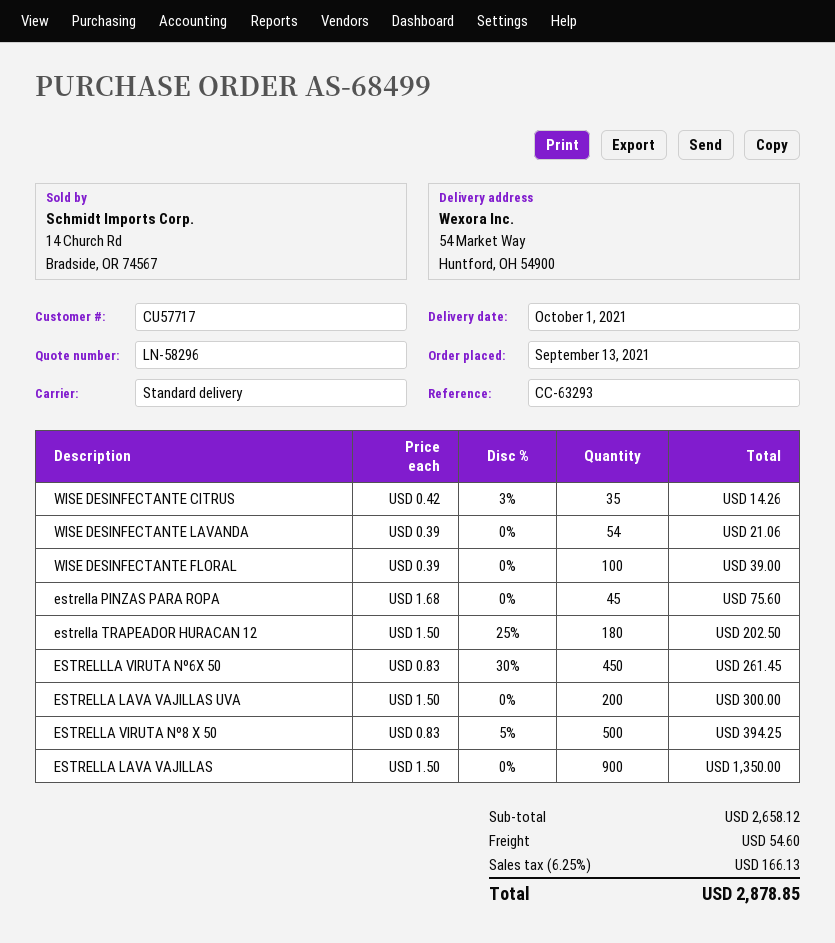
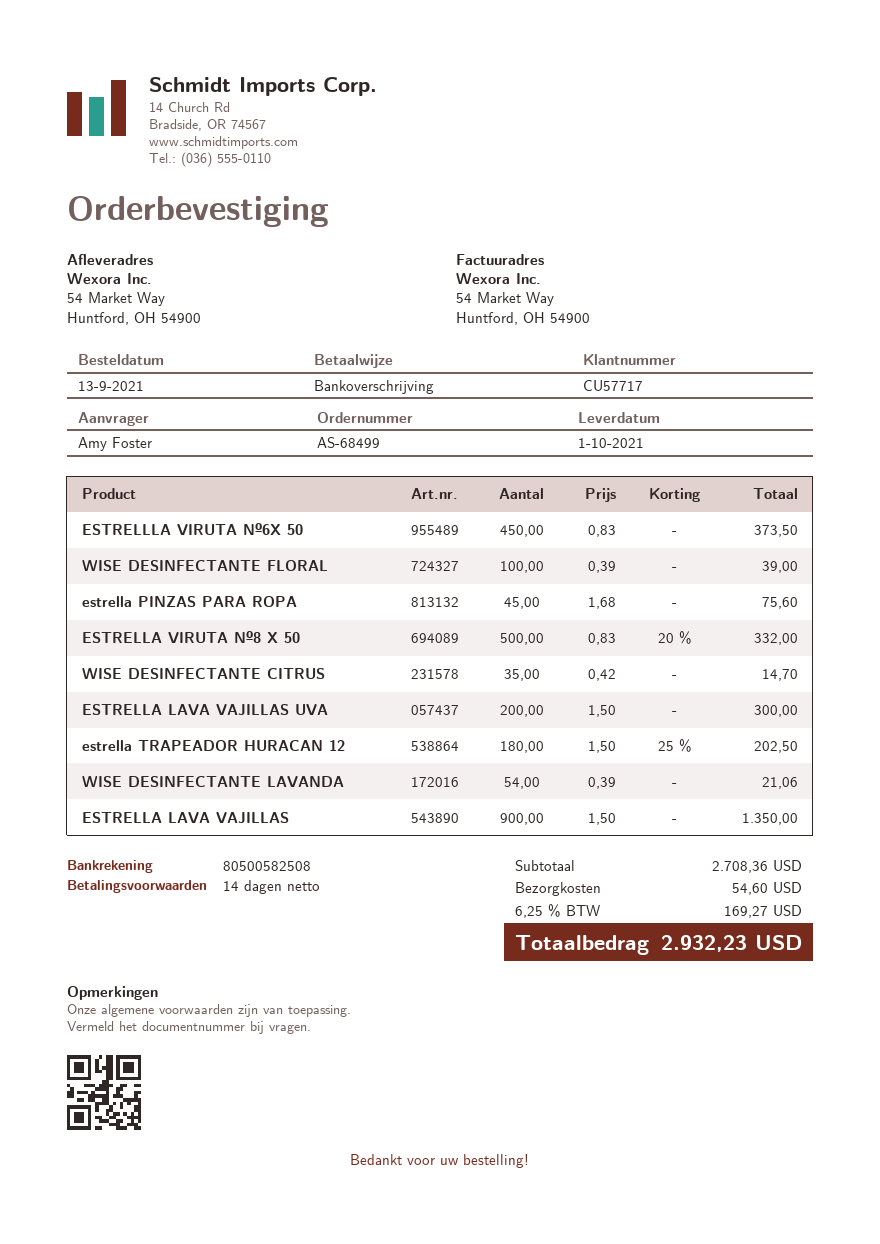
WISE DESINFECTANTE CITRUS: 35 x 0.42 - 3% = 14.26 -> 35 x 0.42 = 14.70
ESTRELLLA VIRUTA Nº6X 50: 450 x 0.83 - 30% = 261.45 -> 450 x 0.83 = 373.50
ESTRELLA VIRUTA Nº8 X 50: 500 x 0.83 - 5% = 394.25 -> 500 x 0.83 - 20% = 332.00
subtotal: 2658.12 -> 2708.36
tax: 6.25% = 166.13 -> 6.25% = 169.27
total: 2878.85 -> 2932.23

